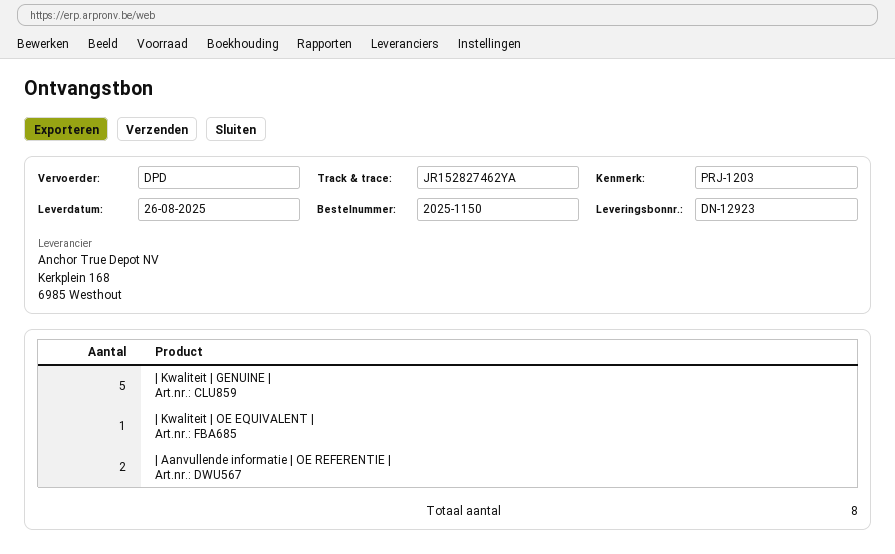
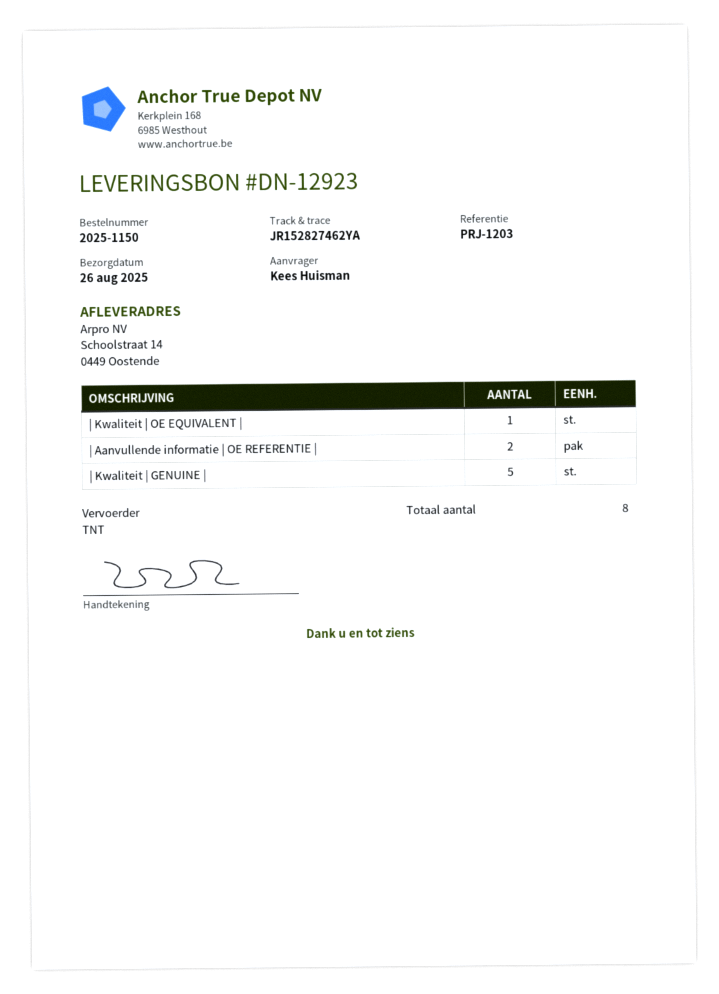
shipping method: DPD -> TNT

